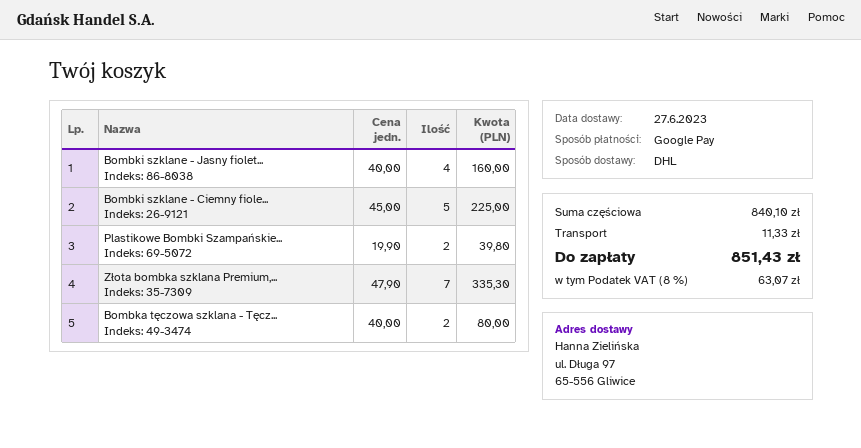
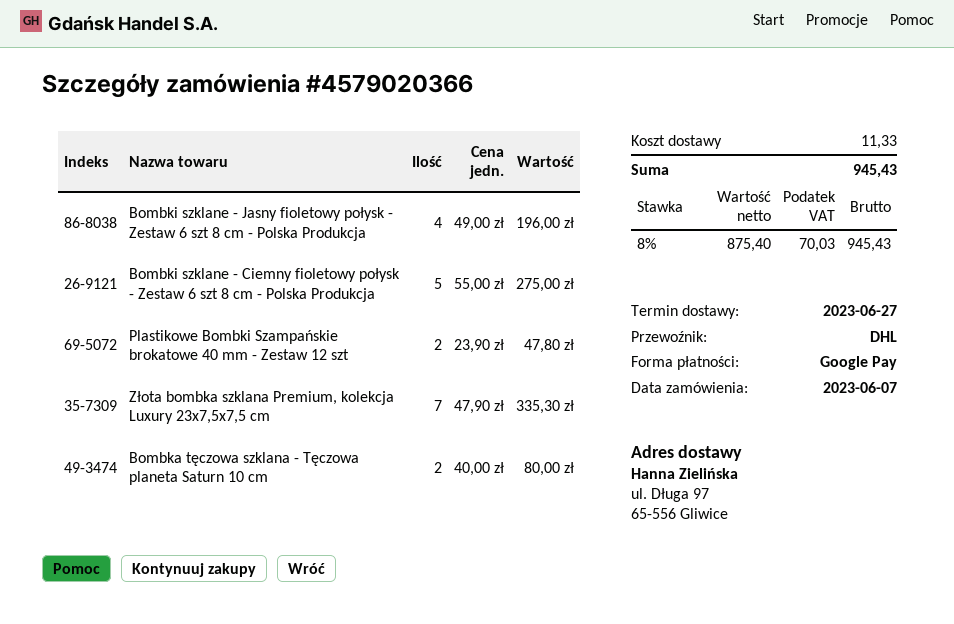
Bombki szklane - Jasny fiolet...: 4 x 40.00 = 160.00 -> 4 x 49.00 = 196.00
Bombki szklane - Ciemny fiole...: 5 x 45.00 = 225.00 -> 5 x 55.00 = 275.00
Plastikowe Bombki Szampańskie...: 2 x 19.90 = 39.80 -> 2 x 23.90 = 47.80
tax: 8% = 63.07 -> 8% = 70.03
total: 851.43 -> 945.43

